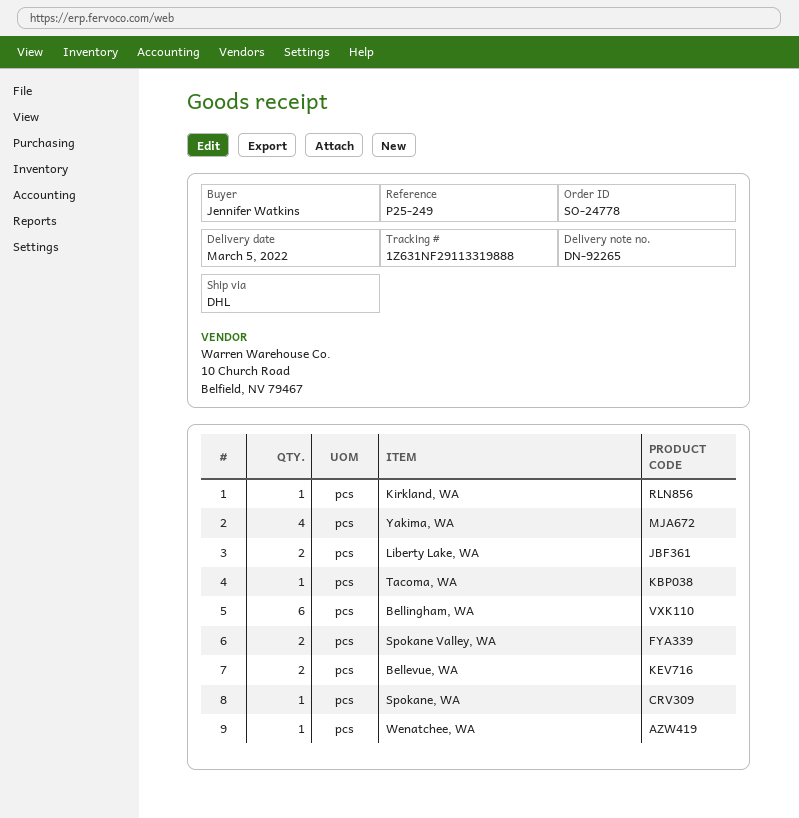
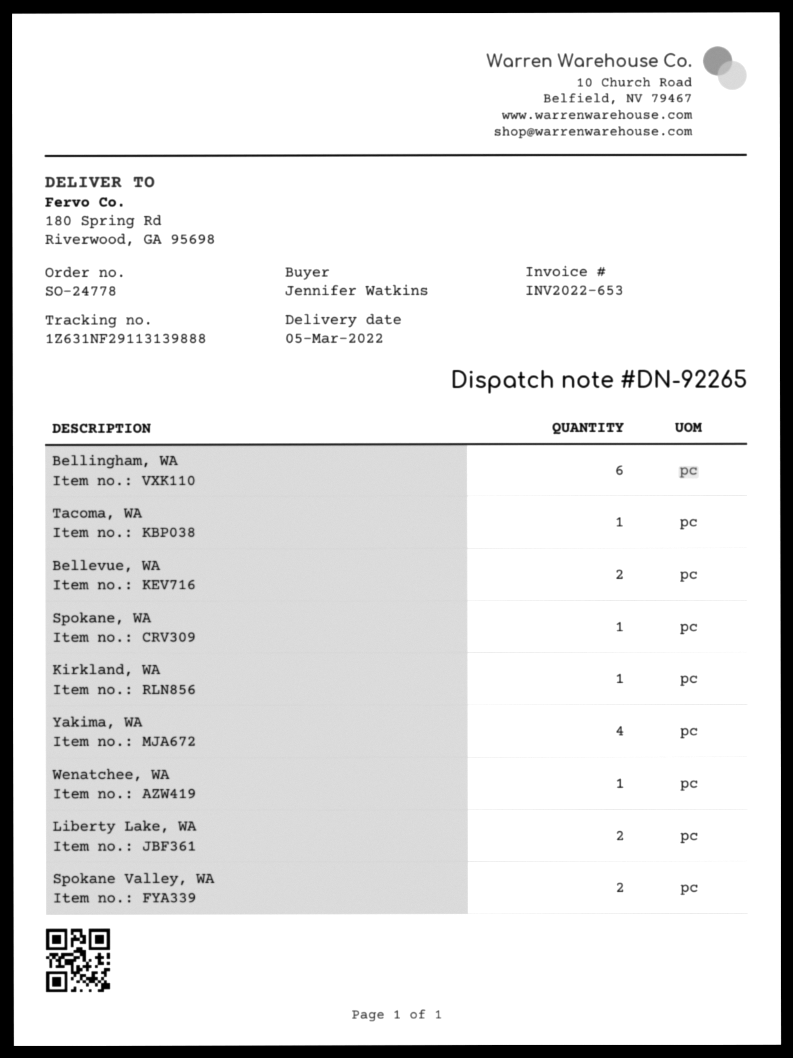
tracking number: 1Z631NF29113319888 -> 1Z631NF29113139888

